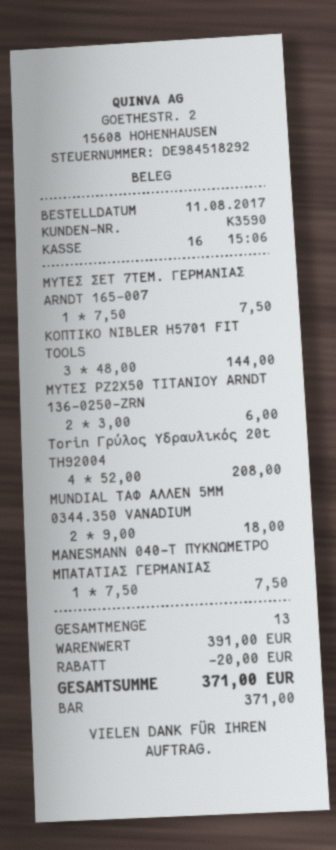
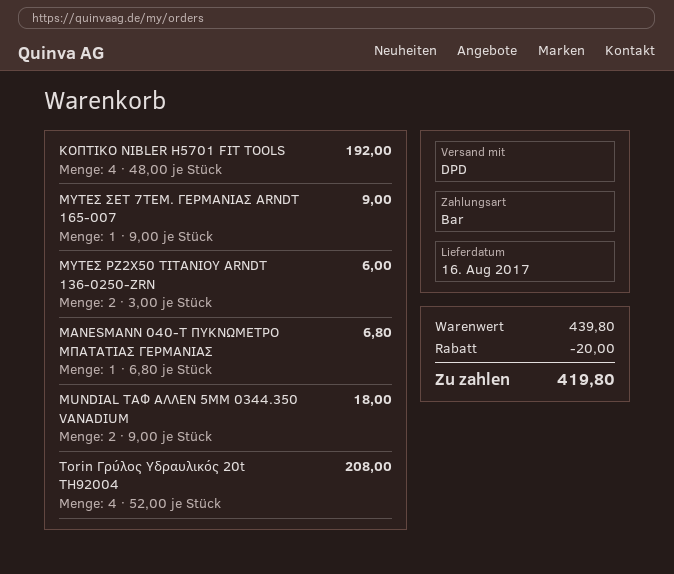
ΜΥΤΕΣ ΣΕΤ 7TEM. ΓΕΡΜΑΝΙΑΣ ARNDT 165-007: 1 x 7.50 = 7.50 -> 1 x 9.00 = 9.00
ΚΟΠΤΙΚΟ ΝΙBLER H5701 FIT TOOLS: 3 x 48.00 = 144.00 -> 4 x 48.00 = 192.00
MANESMANN 040-T ΠΥΚΝΩΜΕΤΡΟ ΜΠΑΤΑΤΙΑΣ ΓΕΡΜΑΝΙΑΣ: 1 x 7.50 = 7.50 -> 1 x 6.80 = 6.80
subtotal: 391.00 -> 439.80
total: 371.00 -> 419.80

